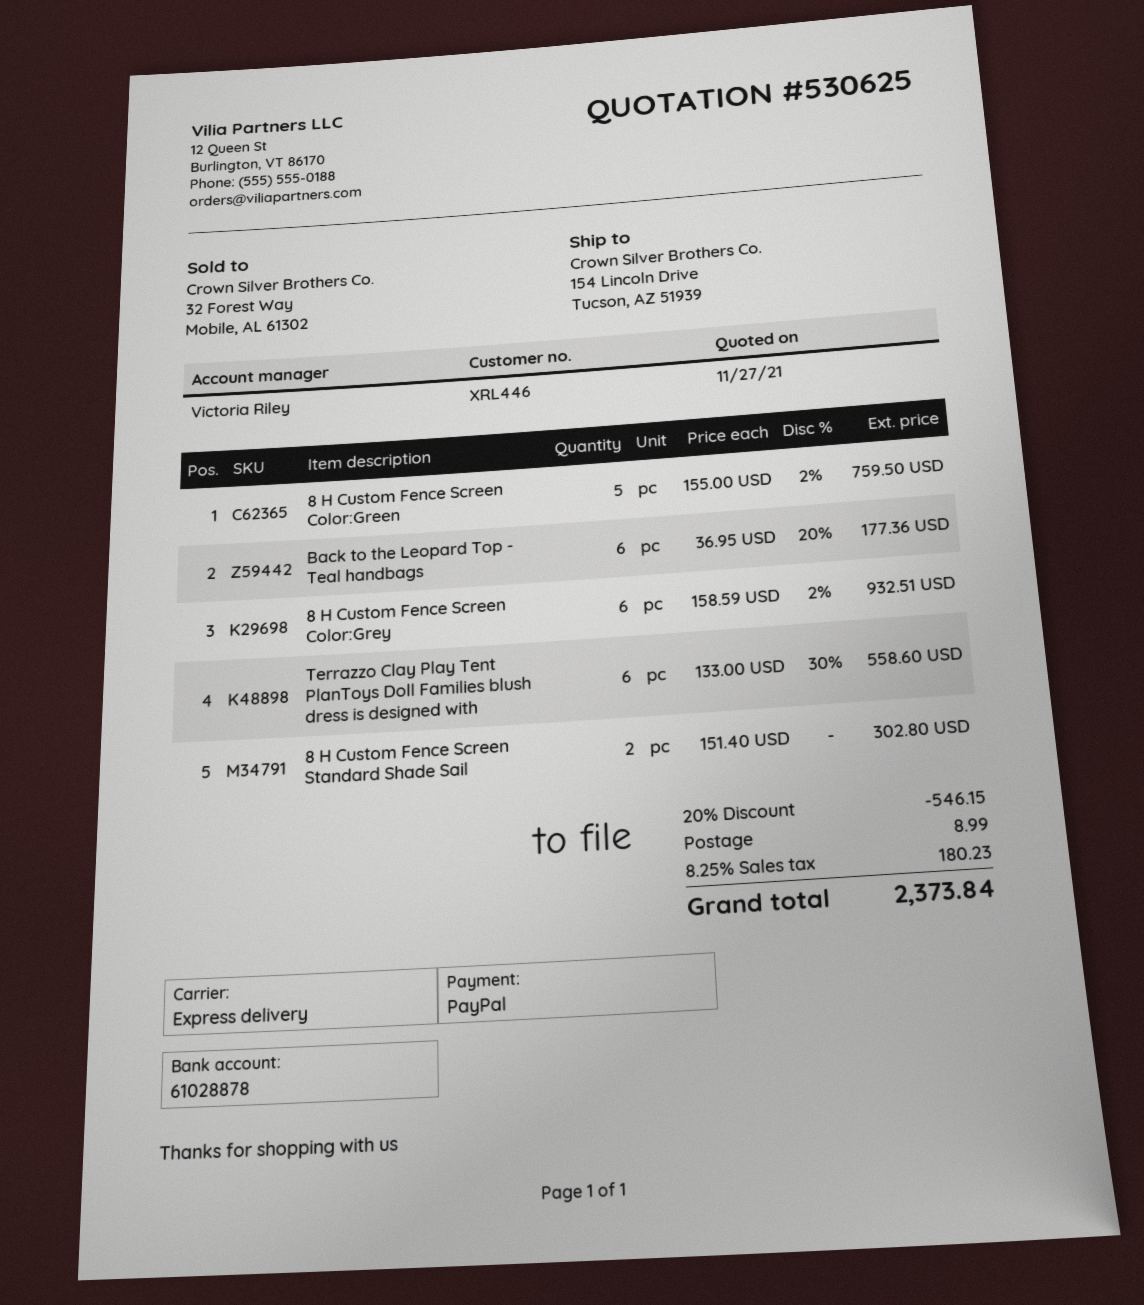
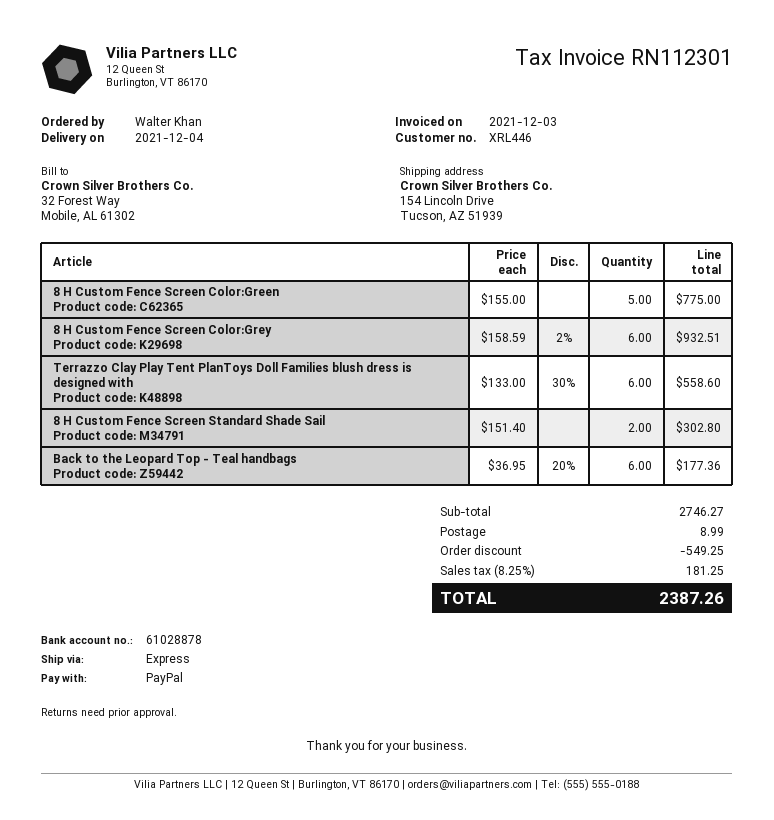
8 H Custom Fence Screen Color:Green: 5 x 155.00 - 2% = 759.50 -> 5 x 155.00 = 775.00
discount: 546.15 -> 549.25
tax: 8.25% = 180.23 -> 8.25% = 181.25
total: 2373.84 -> 2387.26

